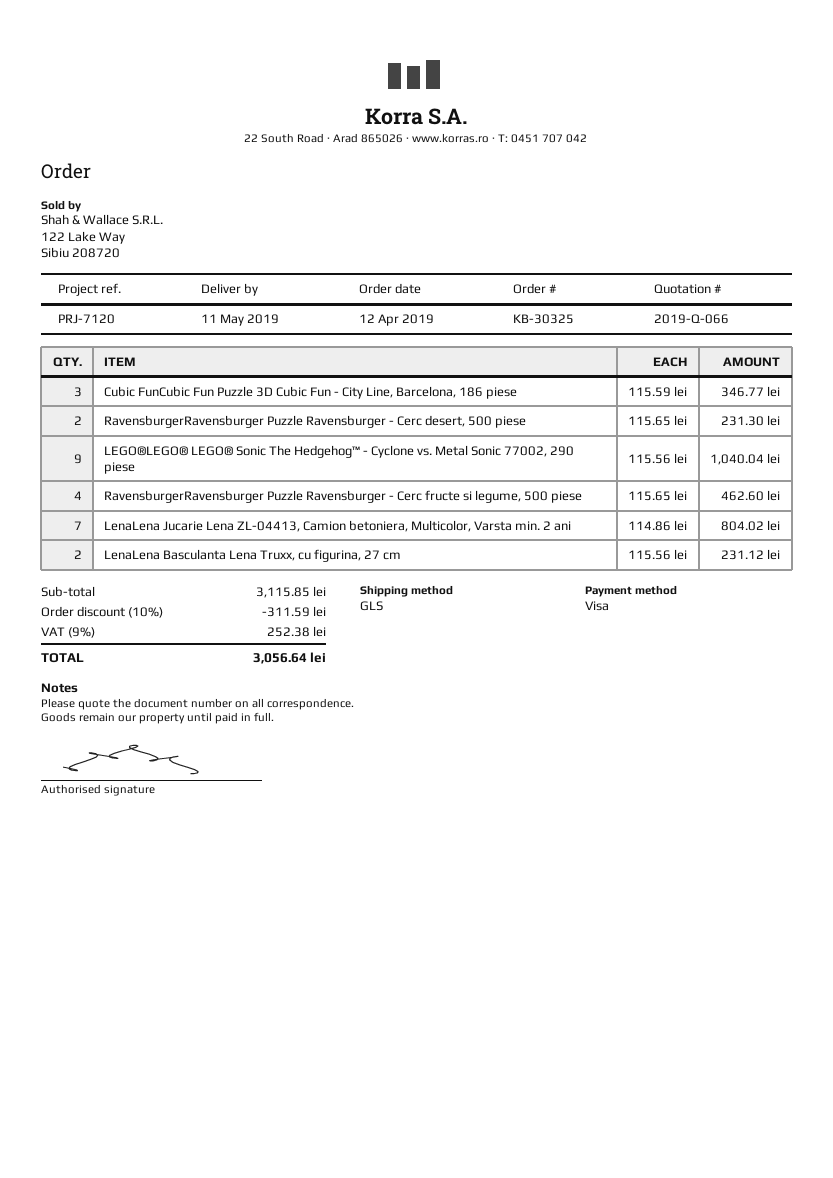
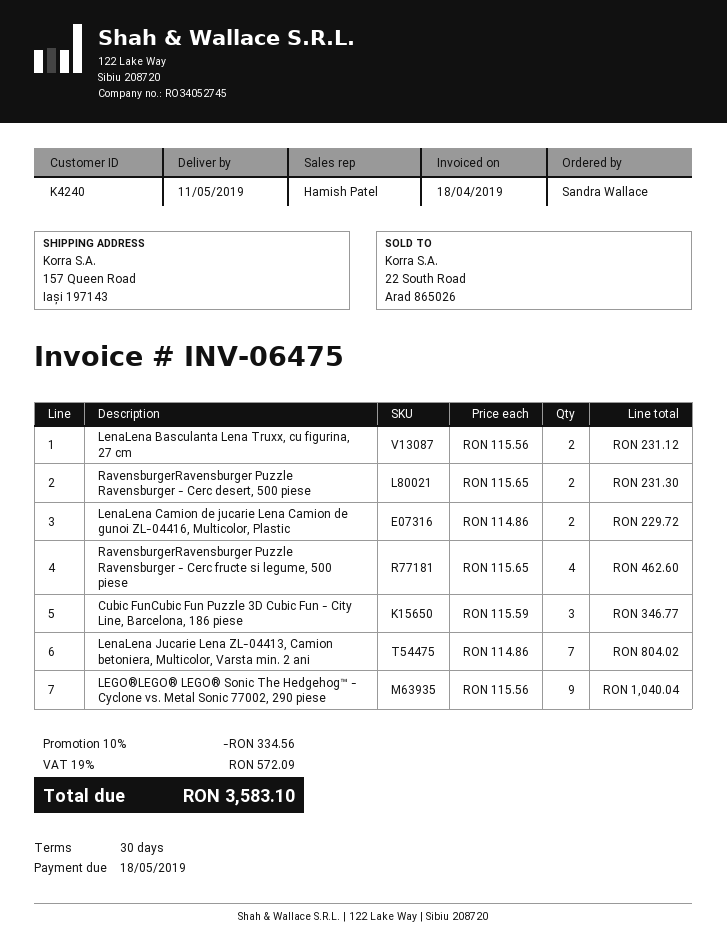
LenaLena Camion de jucarie Lena Camion de gunoi ZL-04416, Multicolor, Plastic: none -> 2 x 114.86 = 229.72
discount: 10% = 311.59 -> 10% = 334.56
tax: 9% = 252.38 -> 19% = 572.09
total: 3056.64 -> 3583.10

